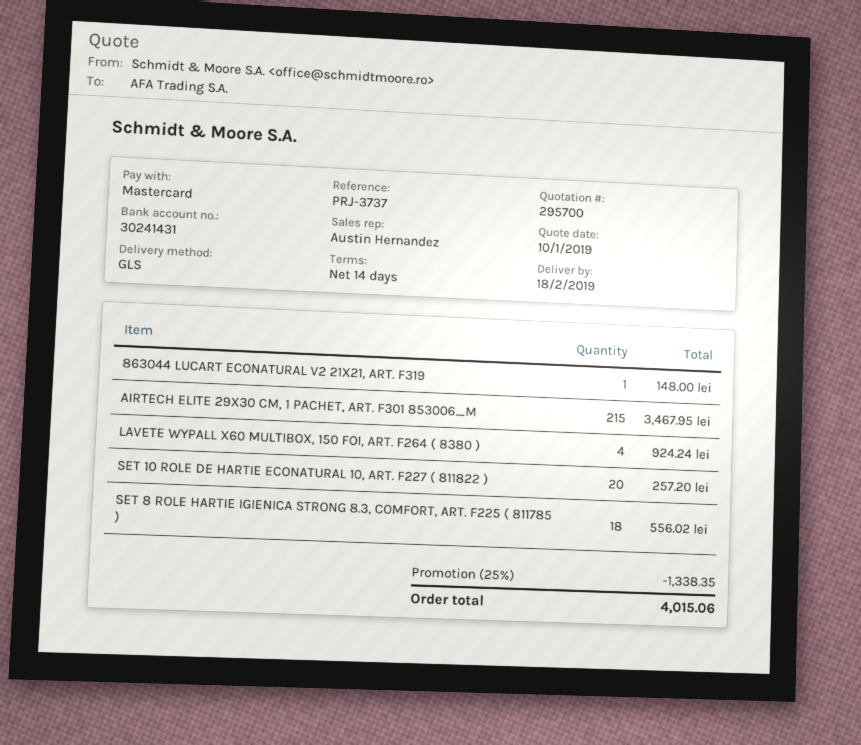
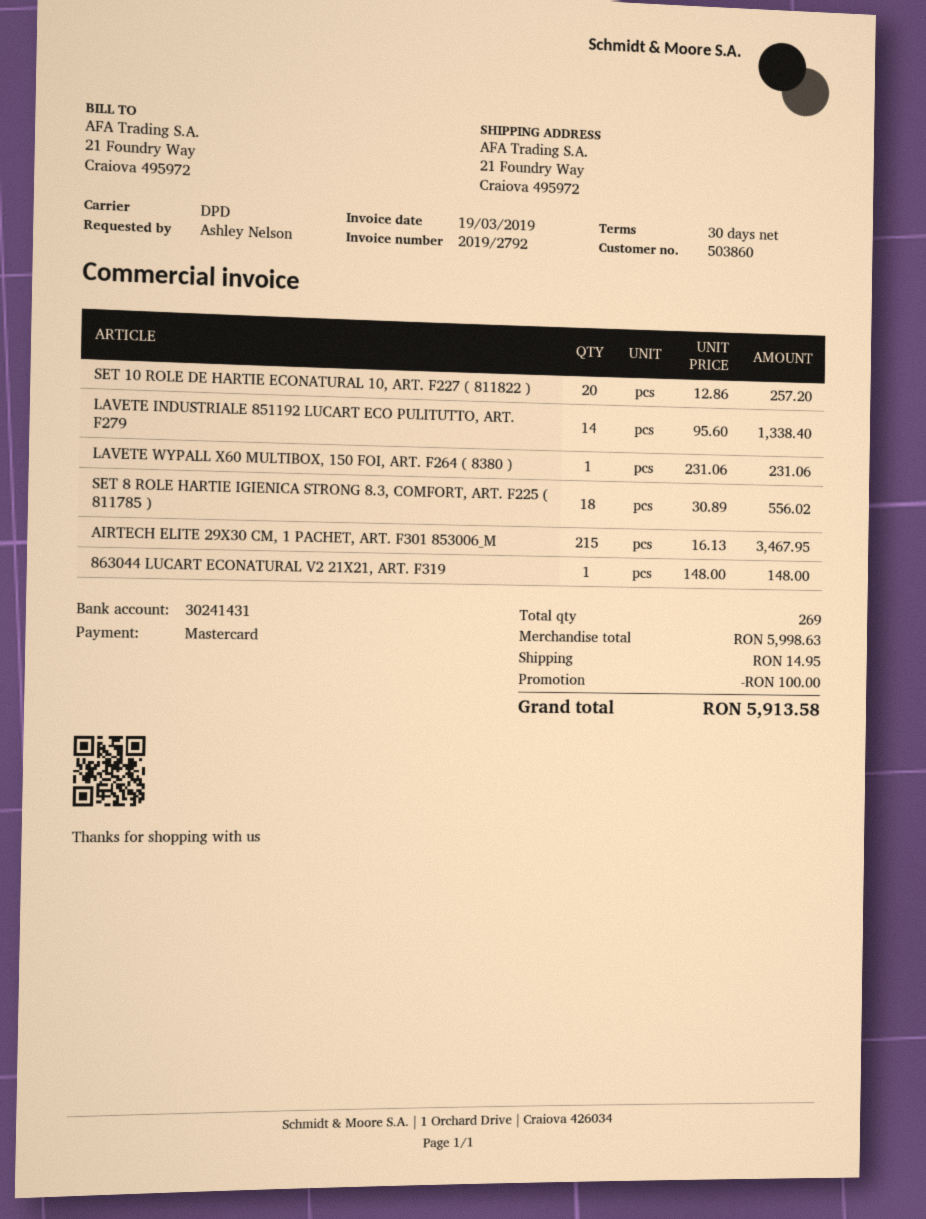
payment terms: 14 days -> 30 days
shipping method: GLS -> DPD
LAVETE WYPALL X60 MULTIBOX, 150 FOI, ART. F264 ( 8380 ): 4 for 924.24 -> 1 for 231.06
LAVETE INDUSTRIALE 851192 LUCART ECO PULITUTTO, ART. F279: none -> 14 for 1338.40
discount: 1338.35 -> 100.00
shipping: none -> 14.95
total: 4015.06 -> 5913.58

